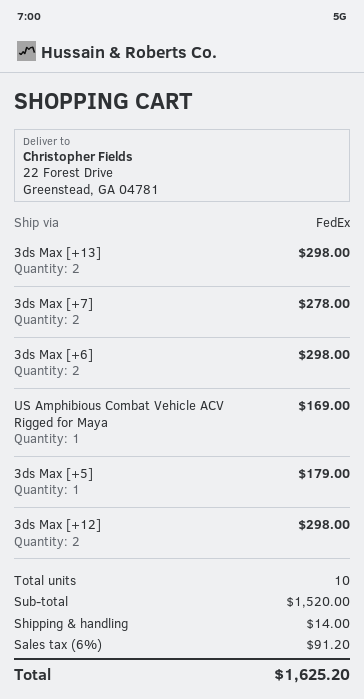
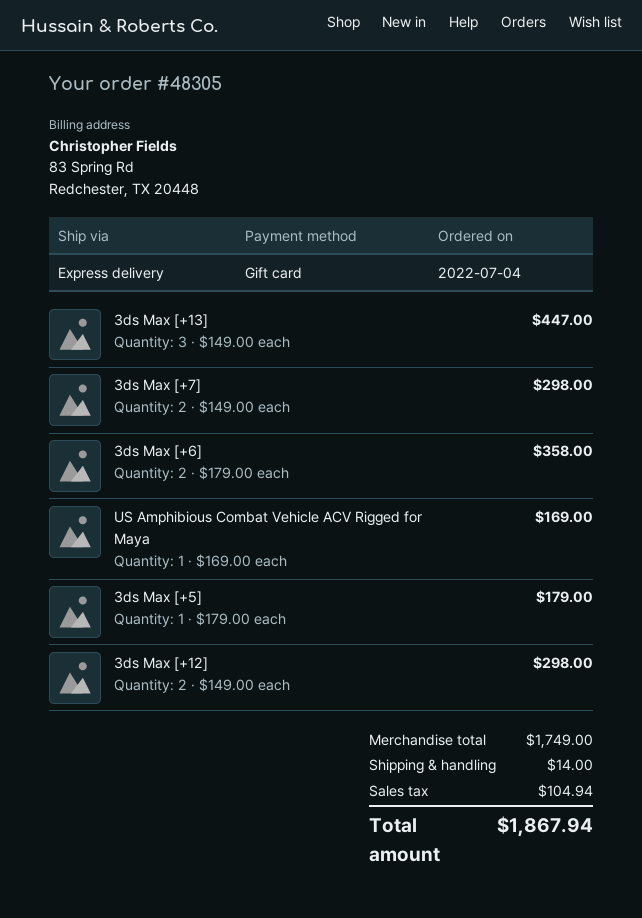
shipping method: FedEx -> express
3ds Max [+13]: 2 for 298.00 -> 3 for 447.00
3ds Max [+7]: 2 for 278.00 -> 2 for 298.00
3ds Max [+6]: 2 for 298.00 -> 2 for 358.00
subtotal: 1520.00 -> 1749.00
tax: 91.20 -> 104.94
total: 1625.20 -> 1867.94

